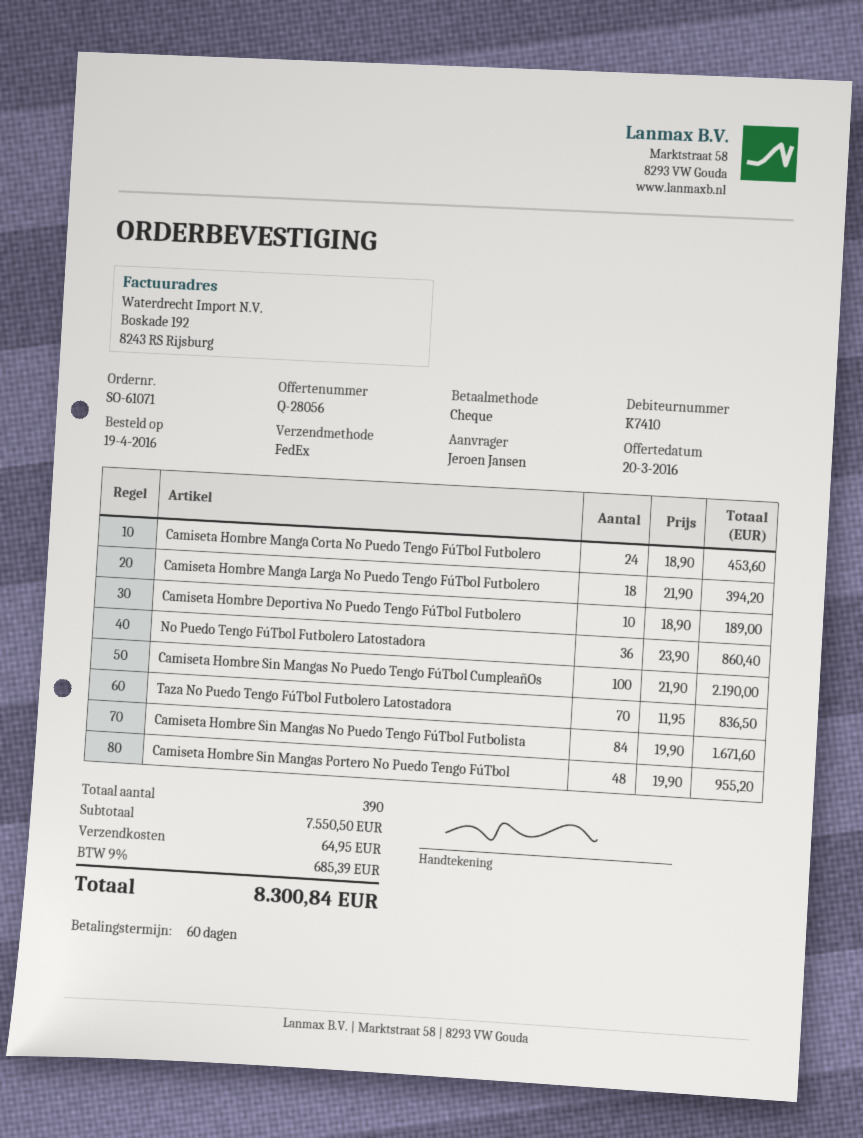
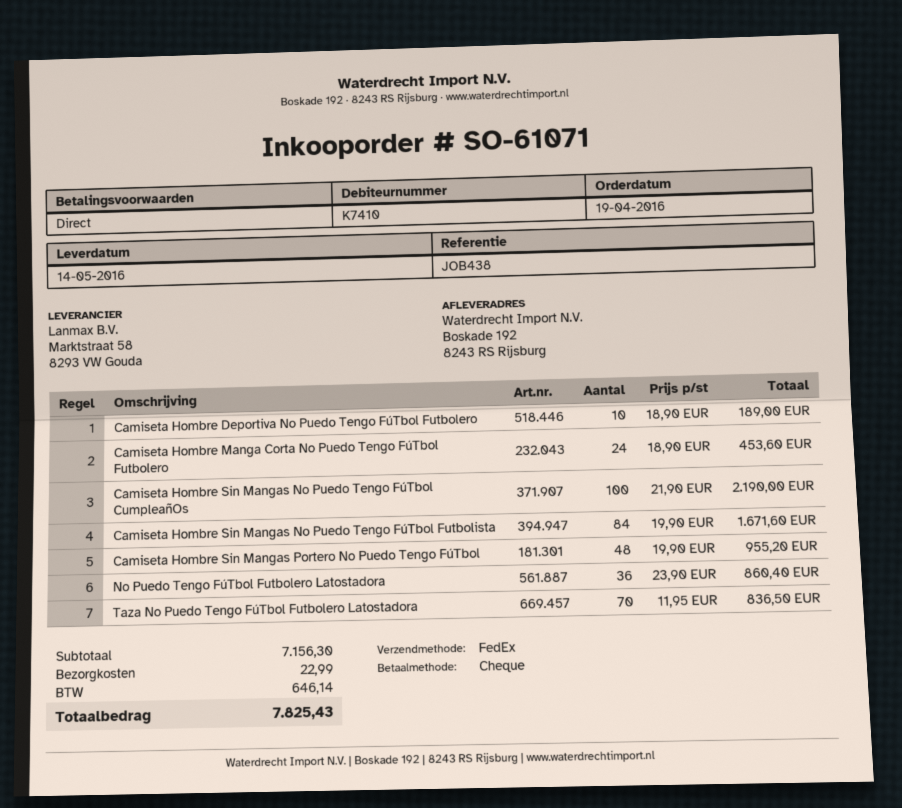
payment terms: 60 days -> on receipt
Camiseta Hombre Manga Larga No Puedo Tengo FúTbol Futbolero: 18 x 21.90 = 394.20 -> none
subtotal: 7550.50 -> 7156.30
shipping: 64.95 -> 22.99
tax: 685.39 -> 646.14
total: 8300.84 -> 7825.43

